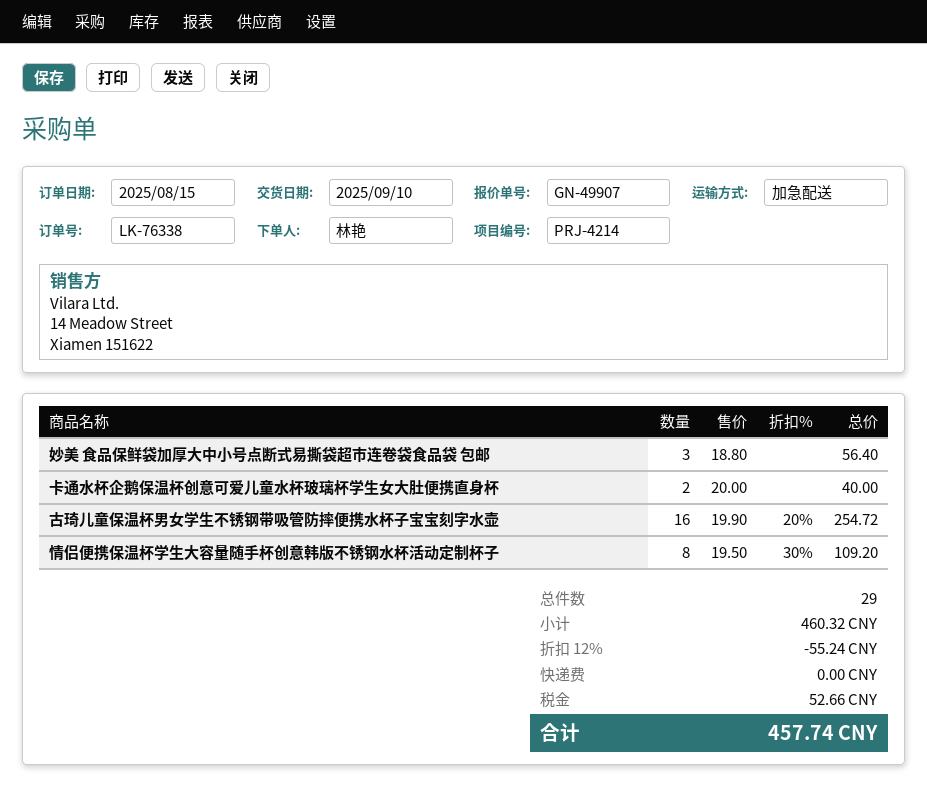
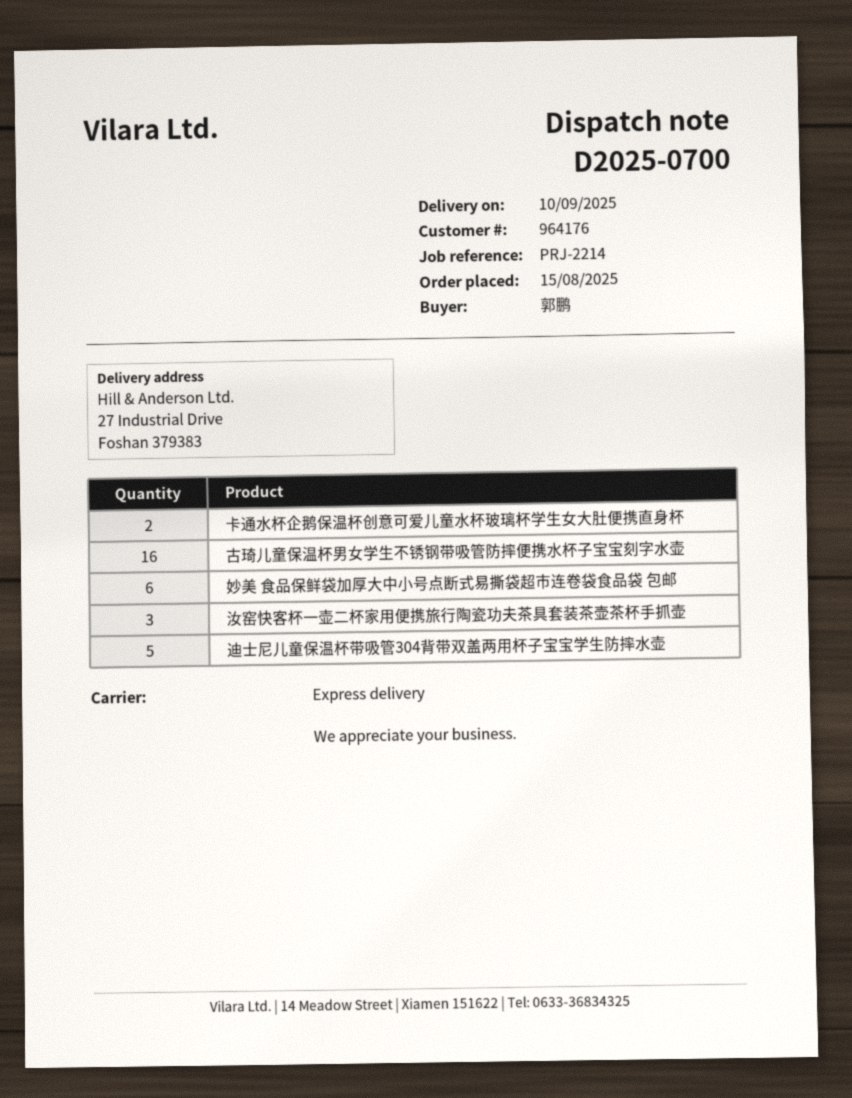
reference: PRJ-4214 -> PRJ-2214
ordered by: 林艳 -> 郭鹏
妙美 食品保鲜袋加厚大中小号点断式易撕袋超市连卷袋食品袋 包邮: 3 -> 6
情侣便携保温杯学生大容量随手杯创意韩版不锈钢水杯活动定制杯子: 8 -> none
汝窑快客杯一壶二杯家用便携旅行陶瓷功夫茶具套装茶壶茶杯手抓壶: none -> 3
迪士尼儿童保温杯带吸管304背带双盖两用杯子宝宝学生防摔水壶: none -> 5

